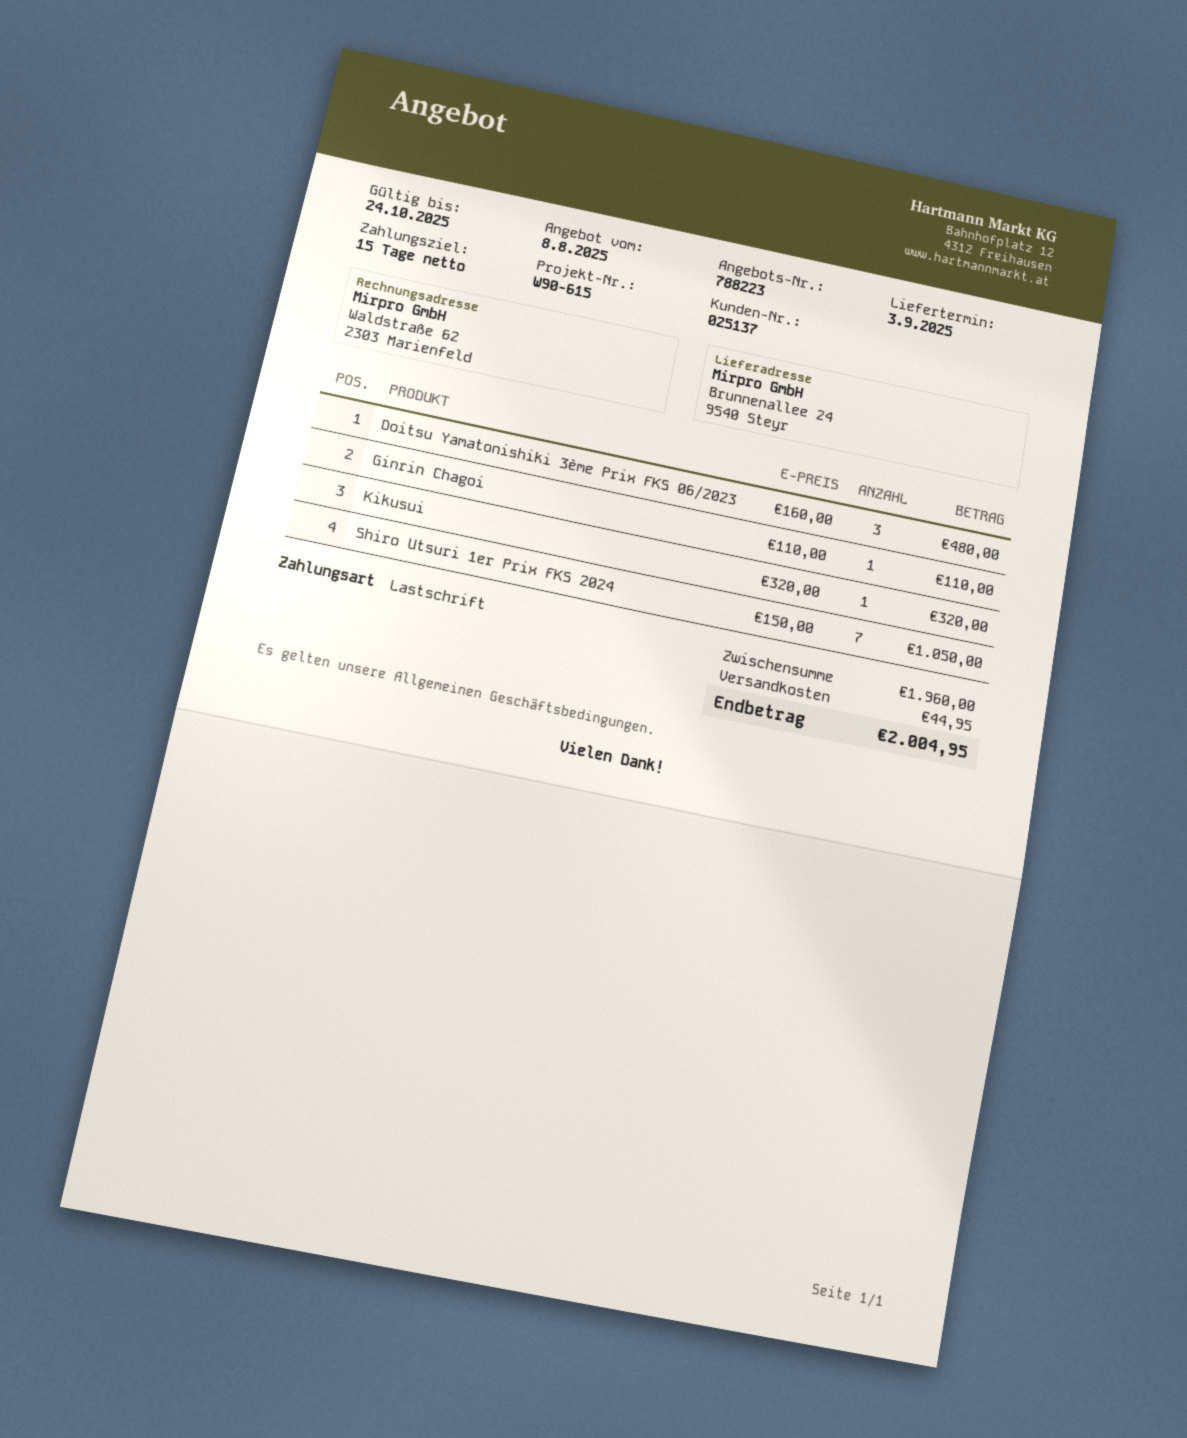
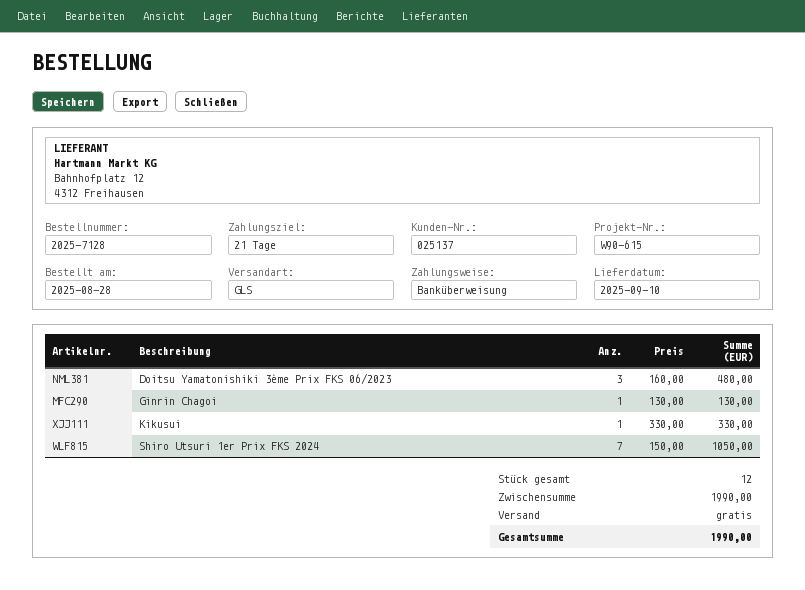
delivery date: 2025-09-03 -> 2025-09-10
payment terms: 15 days -> 21 days
payment method: direct debit -> bank transfer
Ginrin Chagoi: 1 x 110.00 = 110.00 -> 1 x 130.00 = 130.00
Kikusui: 1 x 320.00 = 320.00 -> 1 x 330.00 = 330.00
subtotal: 1960.00 -> 1990.00
shipping: 44.95 -> 0.00
total: 2004.95 -> 1990.00

